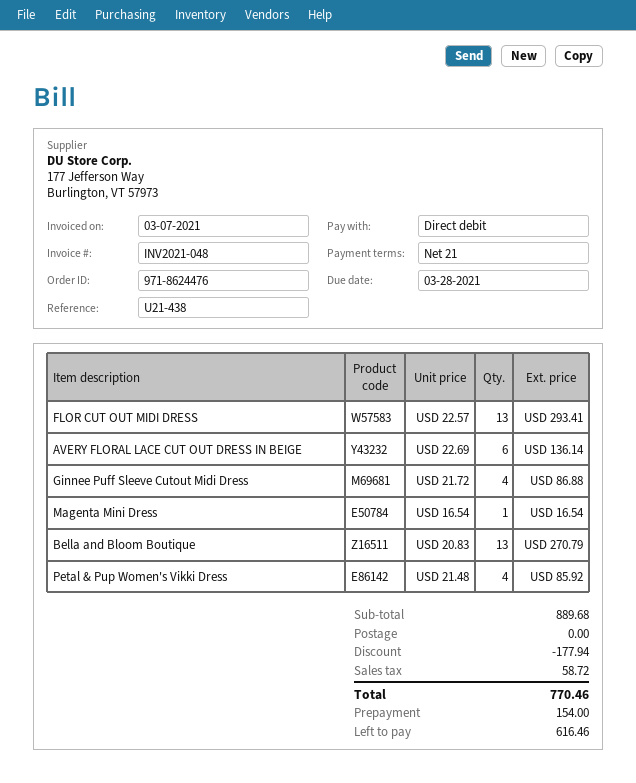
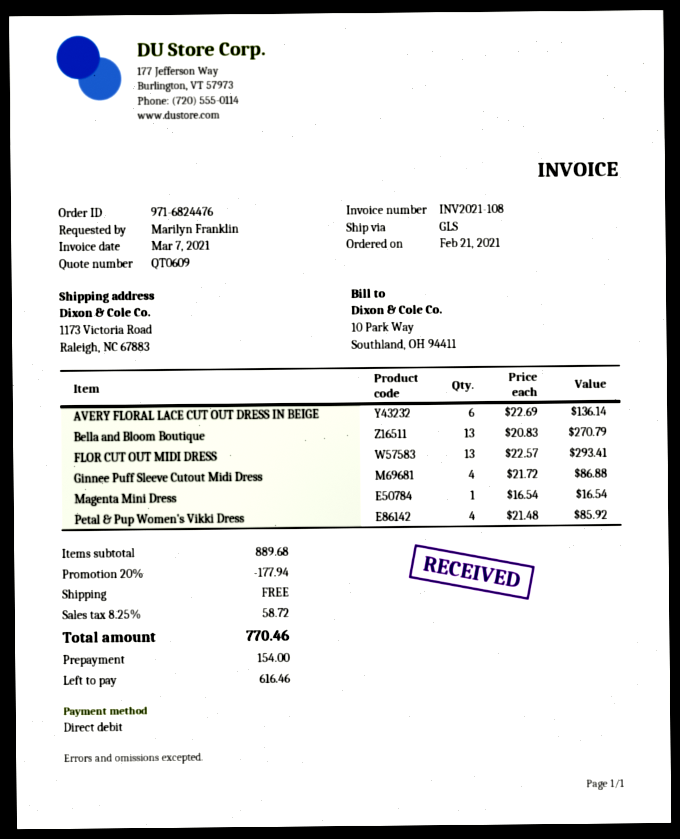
order number: 971-8624476 -> 971-6824476
invoice number: INV2021-048 -> INV2021-108

